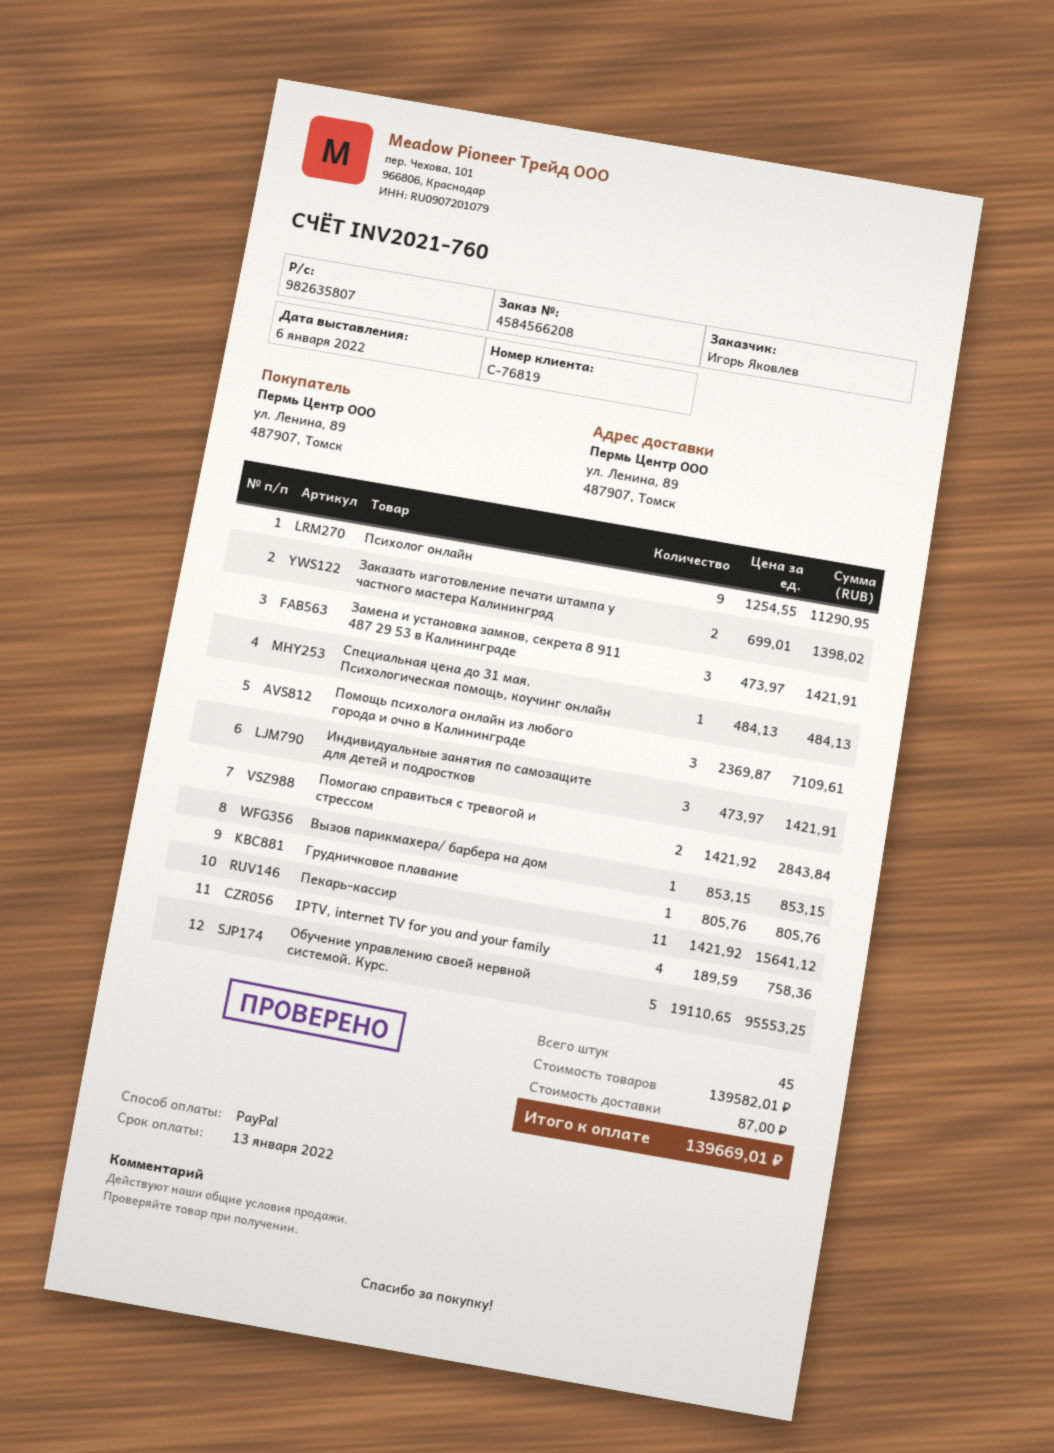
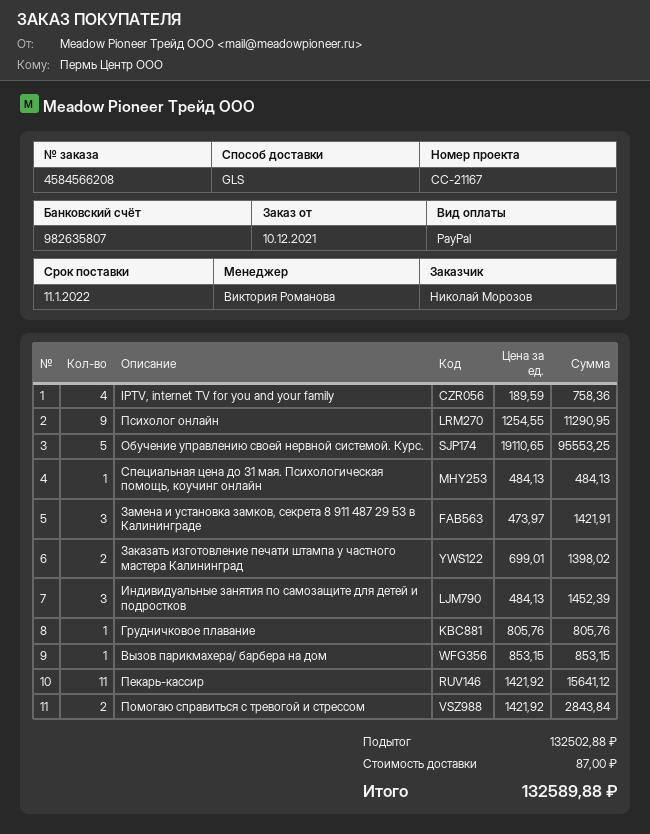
ordered by: Игорь Яковлев -> Николай Морозов
Помощь психолога онлайн из любого города и очно в Калининграде: 3 x 2369.87 = 7109.61 -> none
Индивидуальные занятия по самозащите для детей и подростков: 3 x 473.97 = 1421.91 -> 3 x 484.13 = 1452.39
subtotal: 139582.01 -> 132502.88
total: 139669.01 -> 132589.88

